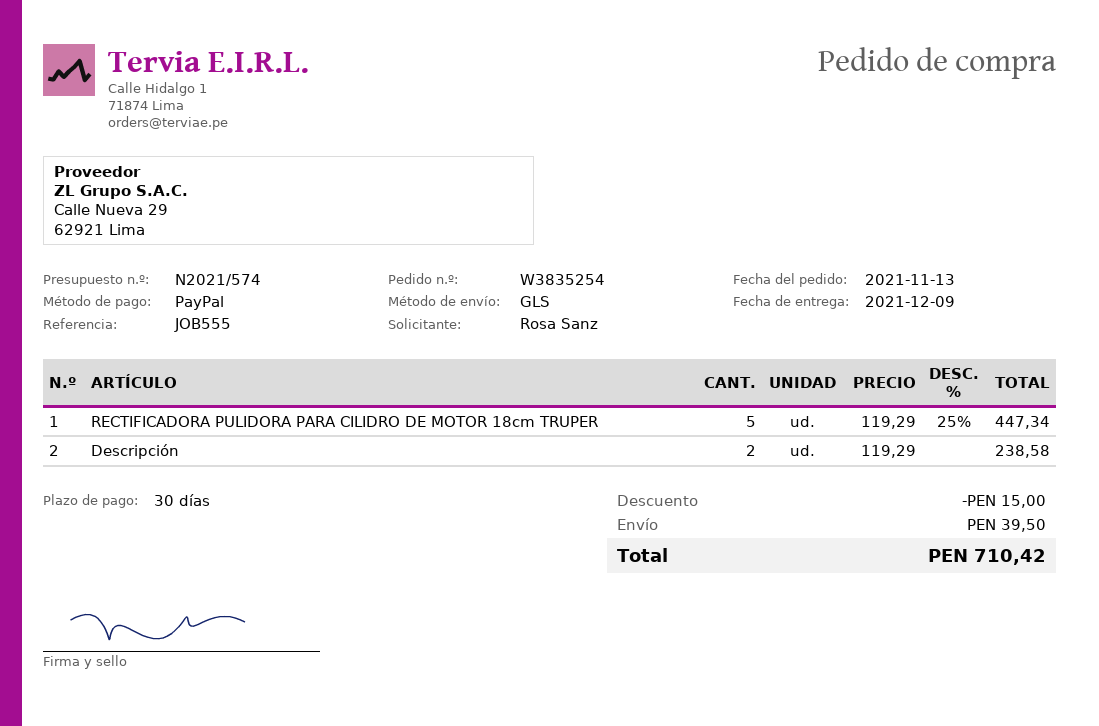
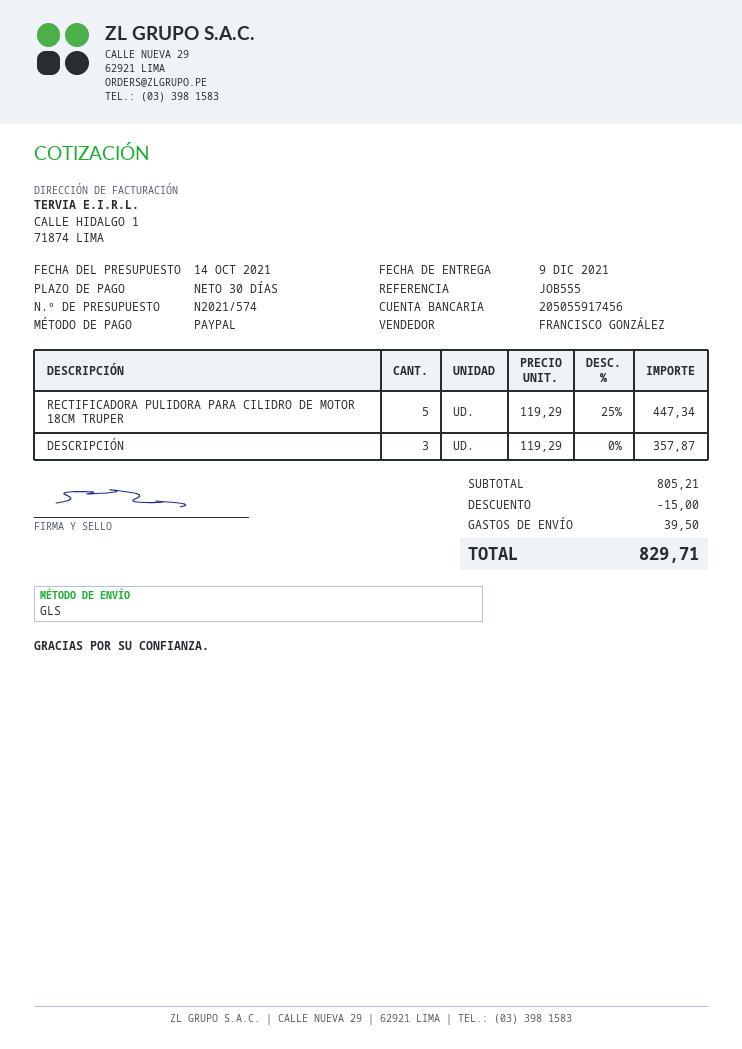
Descripción: 2 x 119.29 = 238.58 -> 3 x 119.29 = 357.87
total: 710.42 -> 829.71

